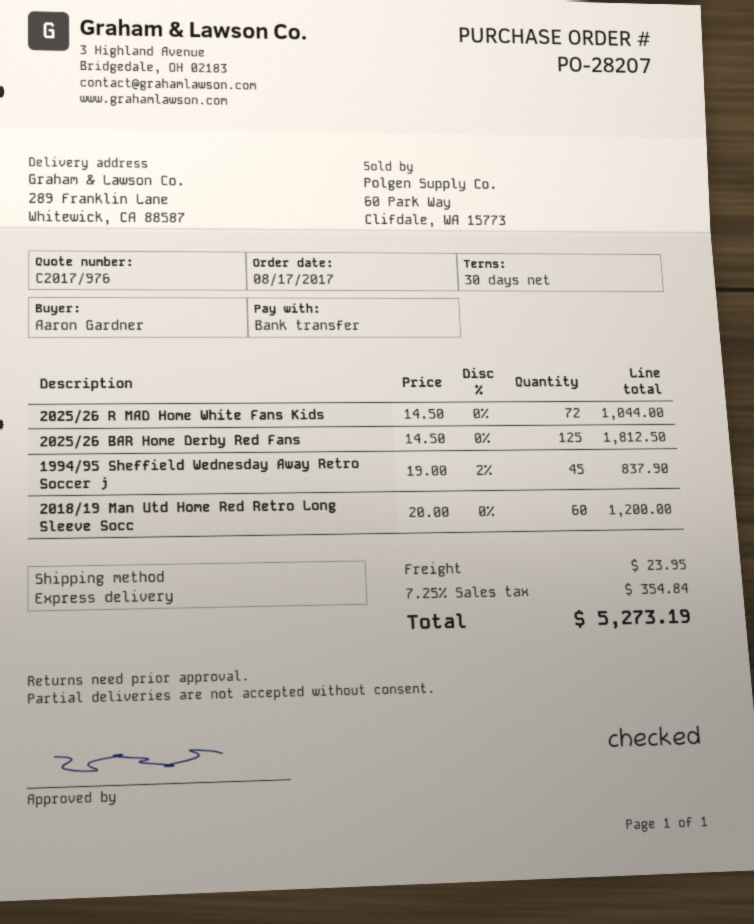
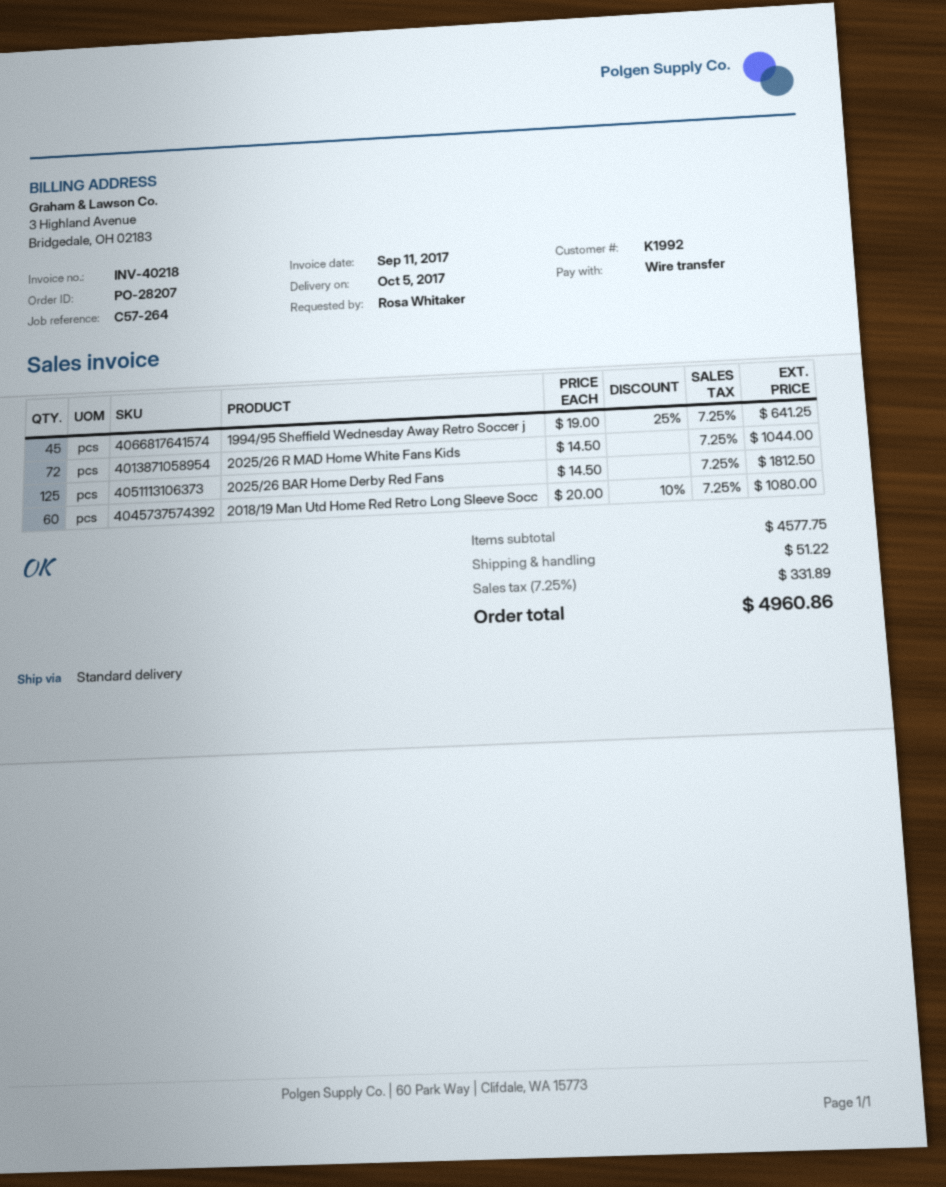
ordered by: Aaron Gardner -> Rosa Whitaker
shipping method: express -> standard
1994/95 Sheffield Wednesday Away Retro Soccer j: 45 x 19.00 - 2% = 837.90 -> 45 x 19.00 - 25% = 641.25
2018/19 Man Utd Home Red Retro Long Sleeve Socc: 60 x 20.00 = 1200.00 -> 60 x 20.00 - 10% = 1080.00
shipping: 23.95 -> 51.22
tax: 7.25% = 354.84 -> 7.25% = 331.89
total: 5273.19 -> 4960.86

